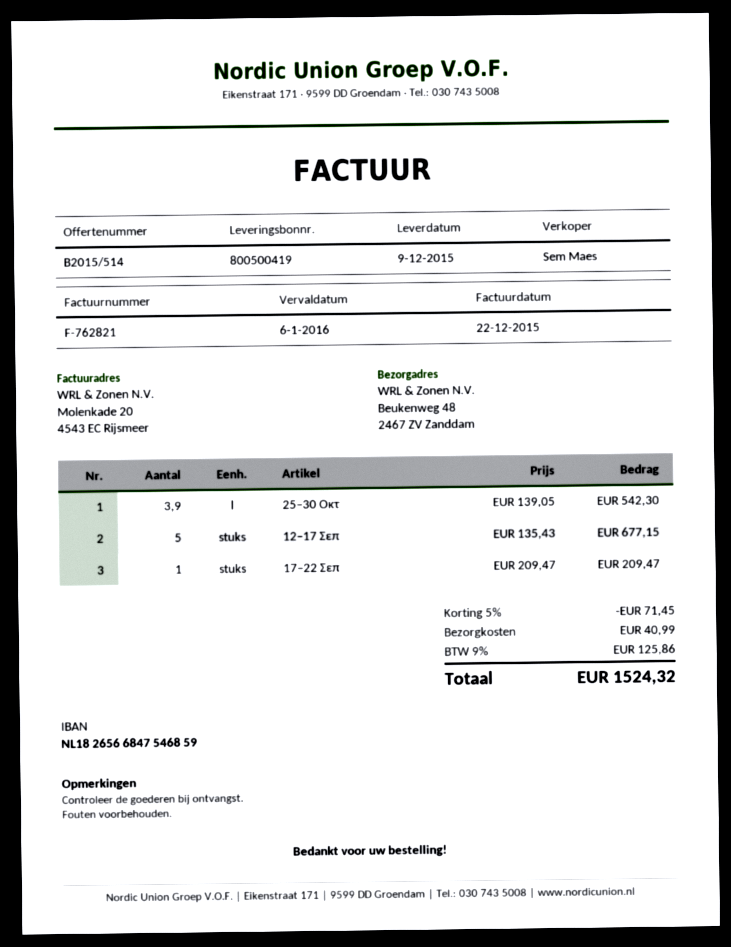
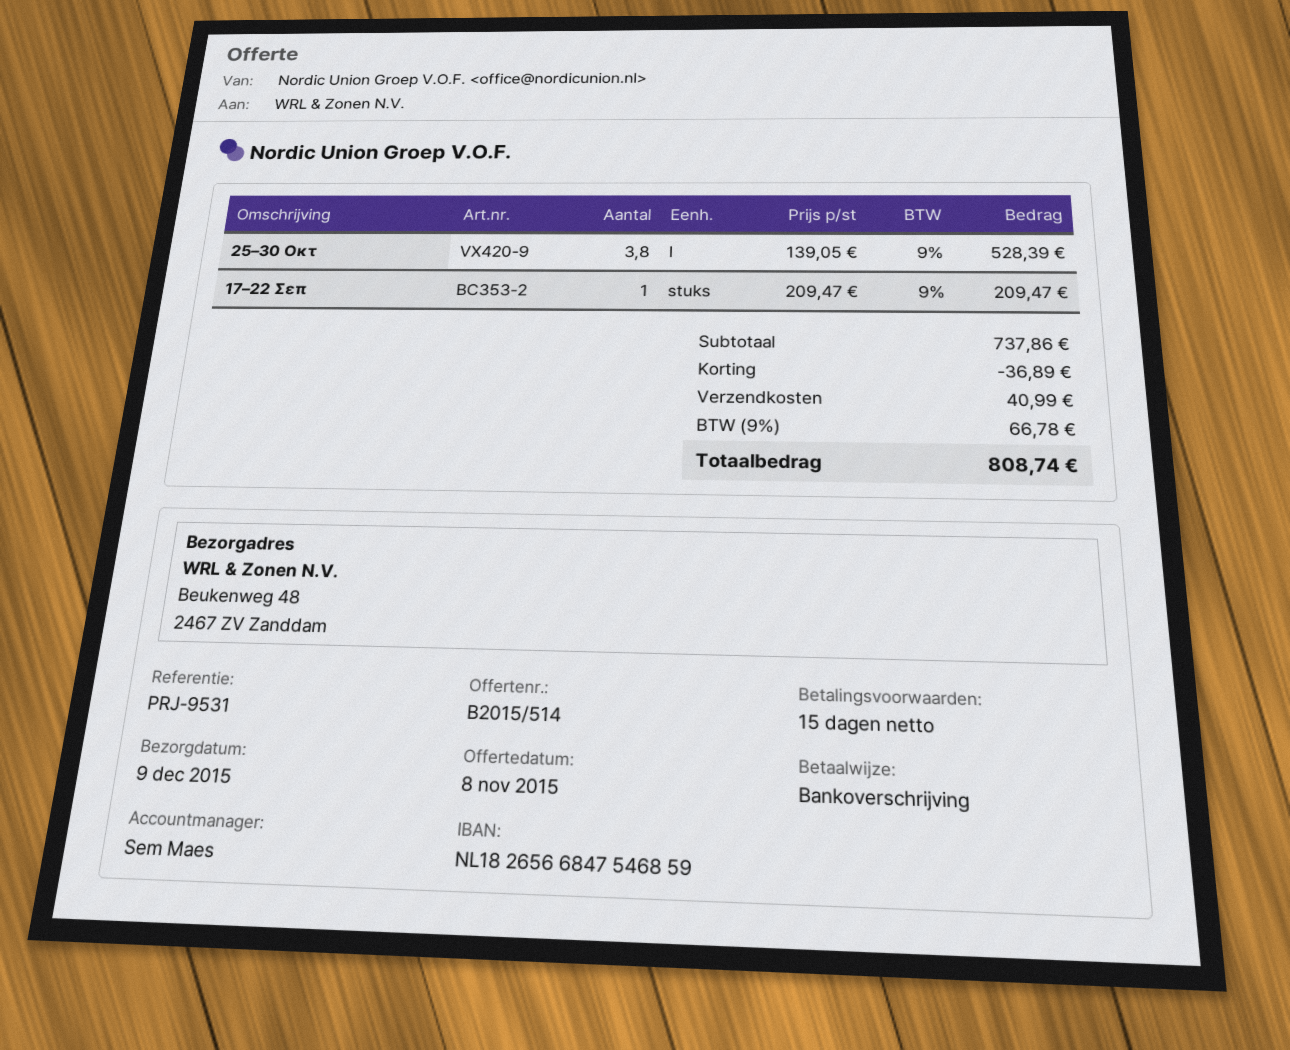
25–30 Οκτ: 3.9 x 139.05 = 542.30 -> 3.8 x 139.05 = 528.39
12–17 Σεπ: 5 x 135.43 = 677.15 -> none
discount: 71.45 -> 36.89
tax: 9% = 125.86 -> 9% = 66.78
total: 1524.32 -> 808.74

